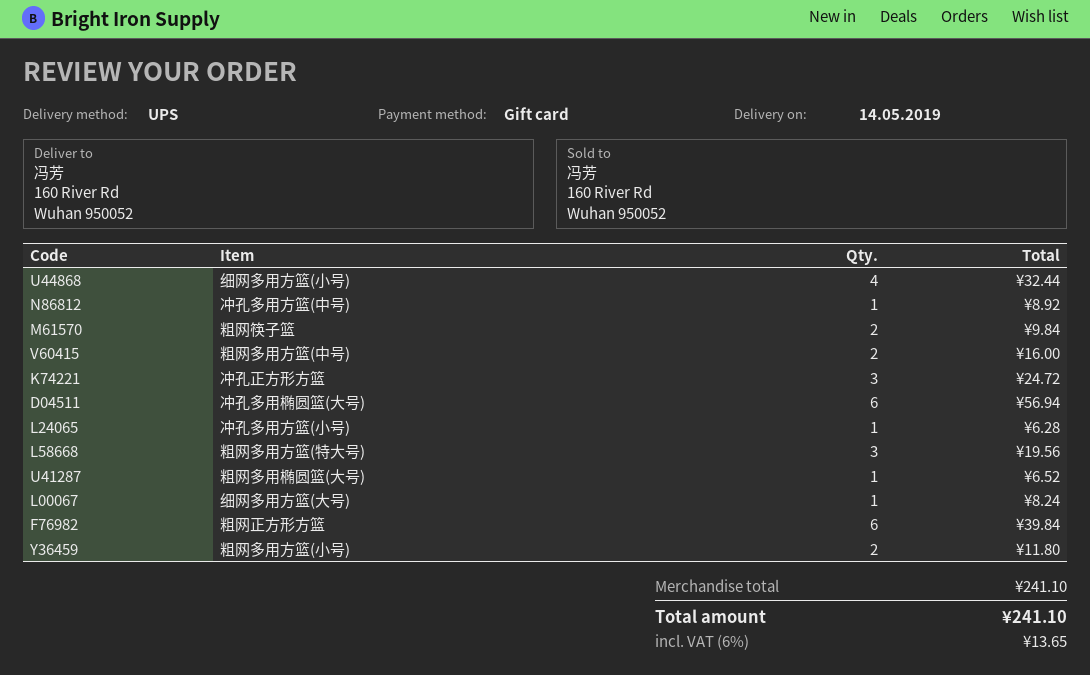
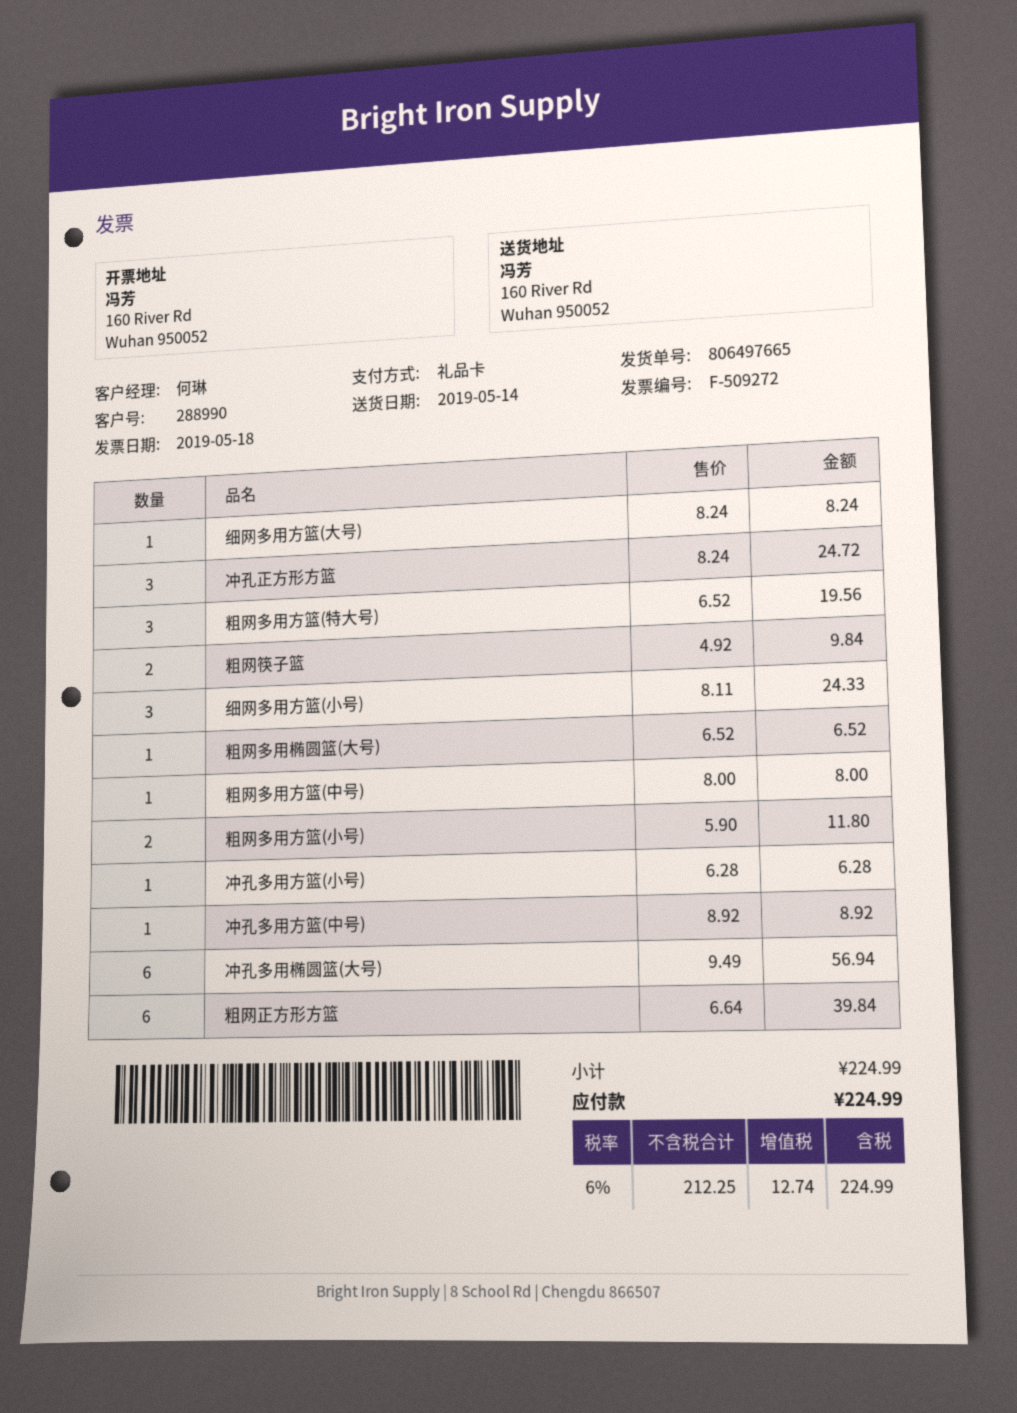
细网多用方篮(小号): 4 for 32.44 -> 3 for 24.33
粗网多用方篮(中号): 2 for 16.00 -> 1 for 8.00
subtotal: 241.10 -> 224.99
tax: 6% = 13.65 -> 6% = 12.74
total: 241.10 -> 224.99

